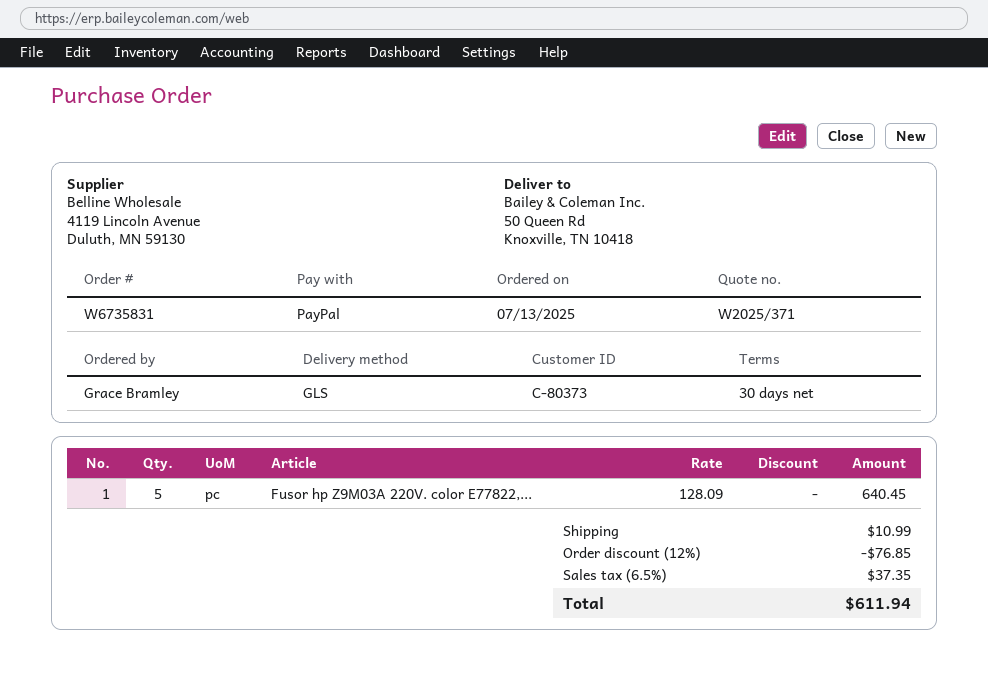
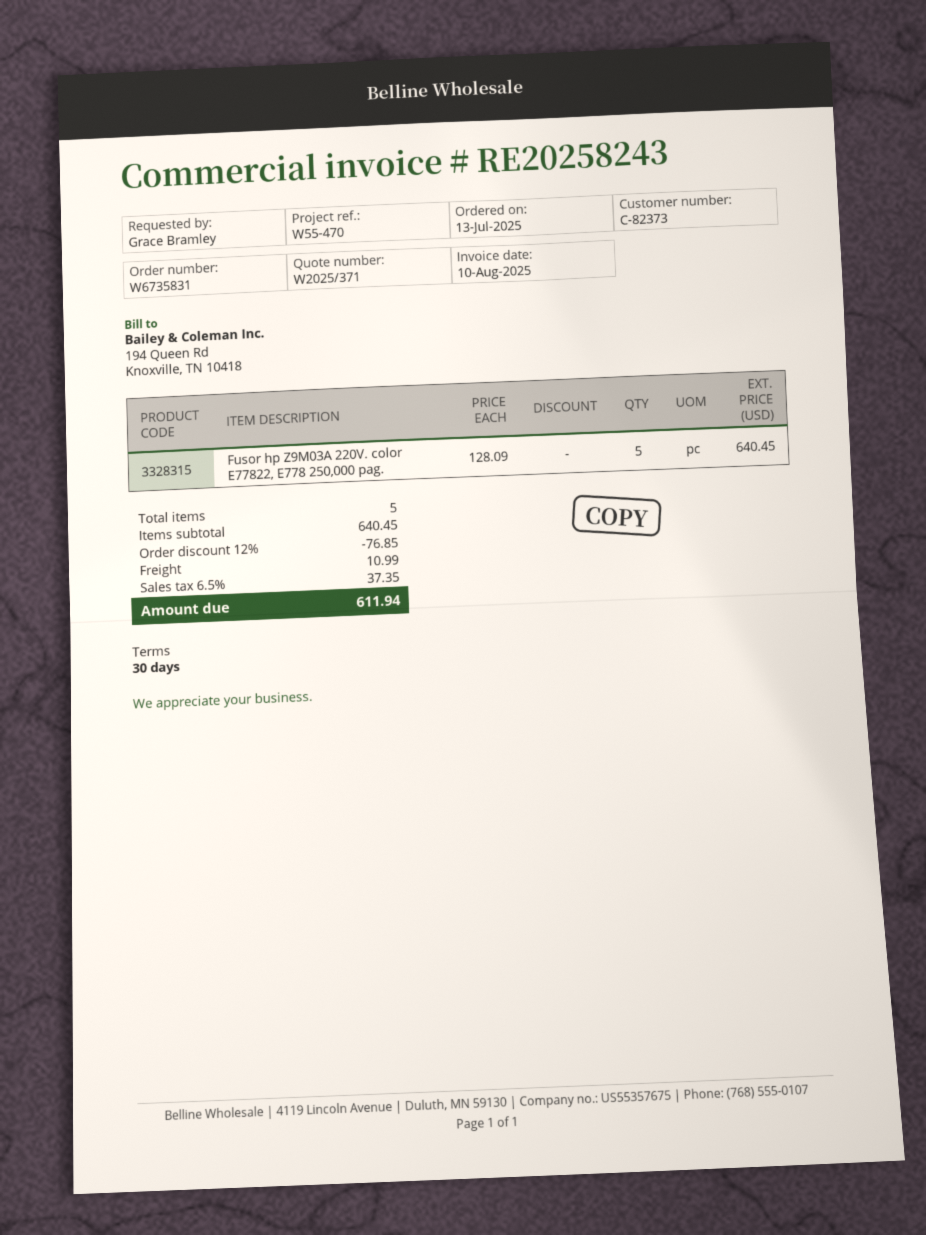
customer number: C-80373 -> C-82373

